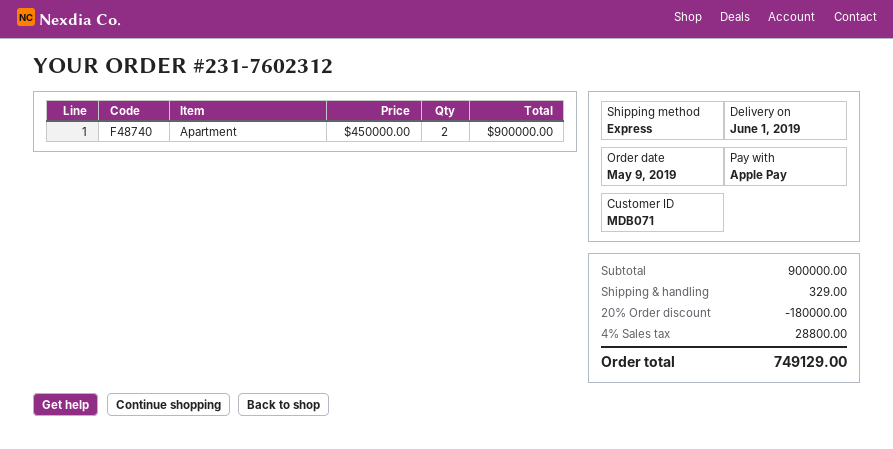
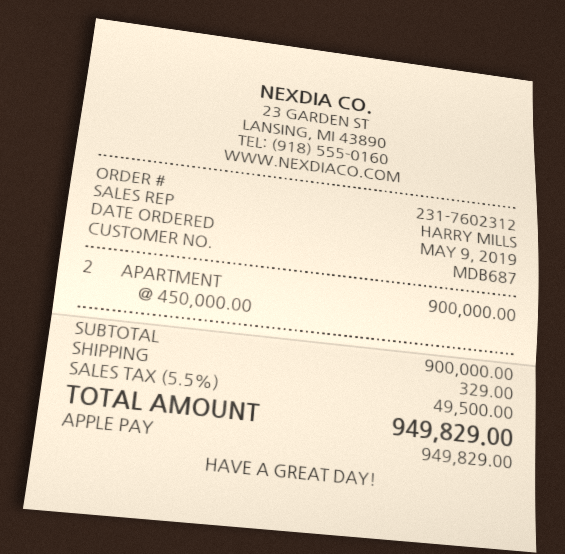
customer number: MDB071 -> MDB687
discount: 20% = 180000.00 -> none
tax: 4% = 28800.00 -> 5.5% = 49500.00
total: 749129.00 -> 949829.00

